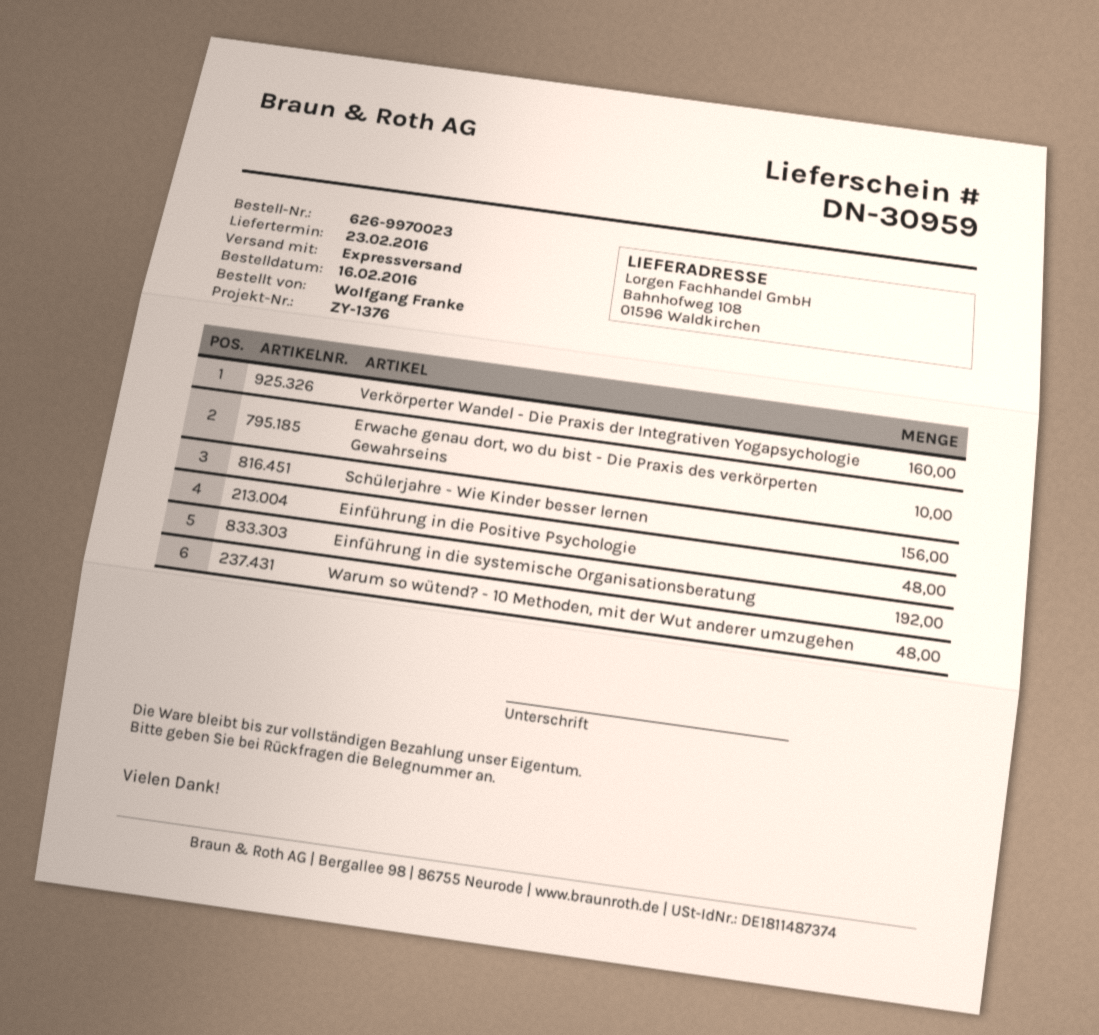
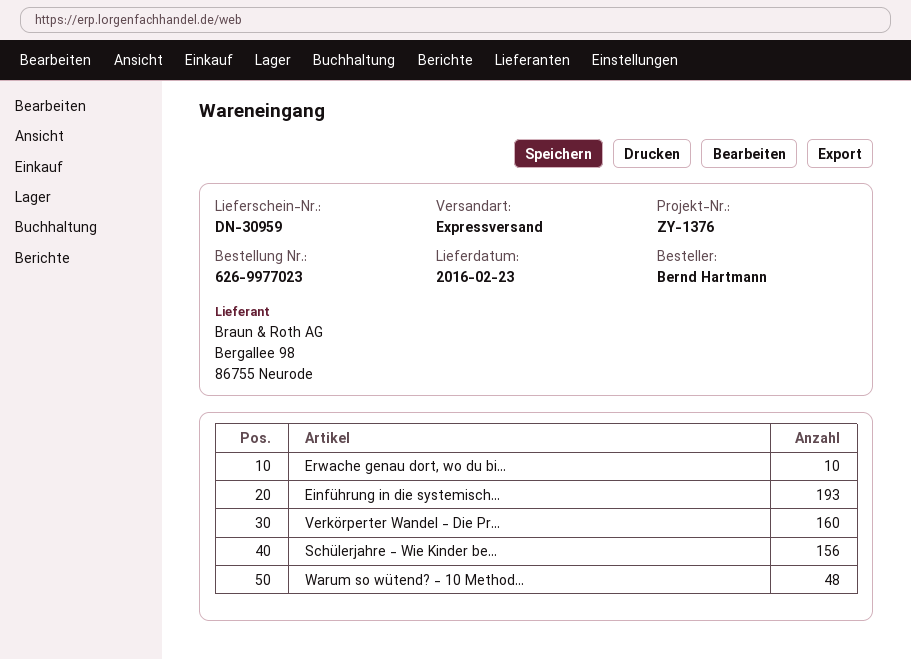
order number: 626-9970023 -> 626-9977023
ordered by: Wolfgang Franke -> Bernd Hartmann
Einführung in die Positive Psychologie: 48 -> none
Einführung in die systemische Organisationsberatung: 192 -> 193

